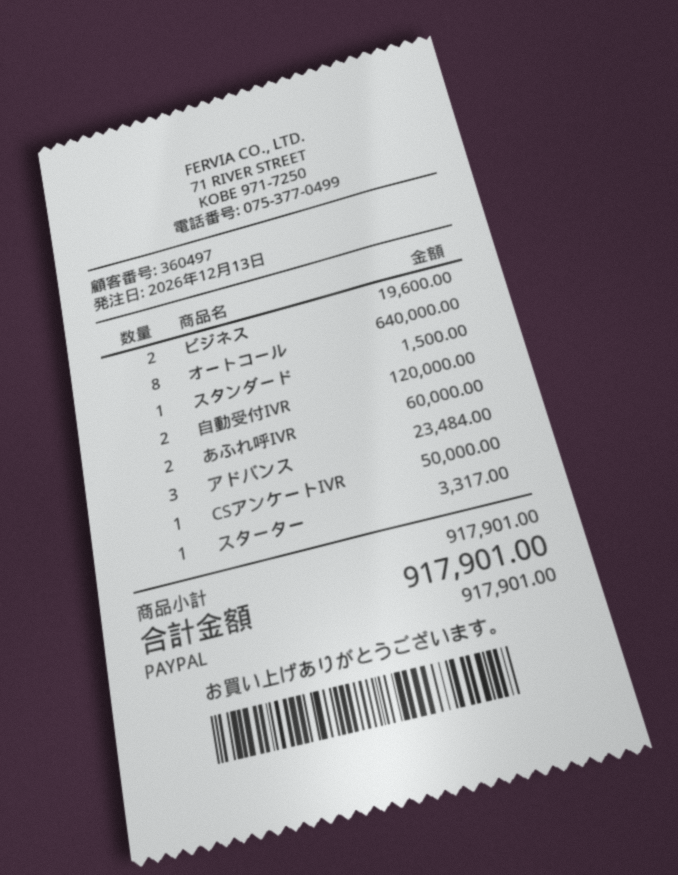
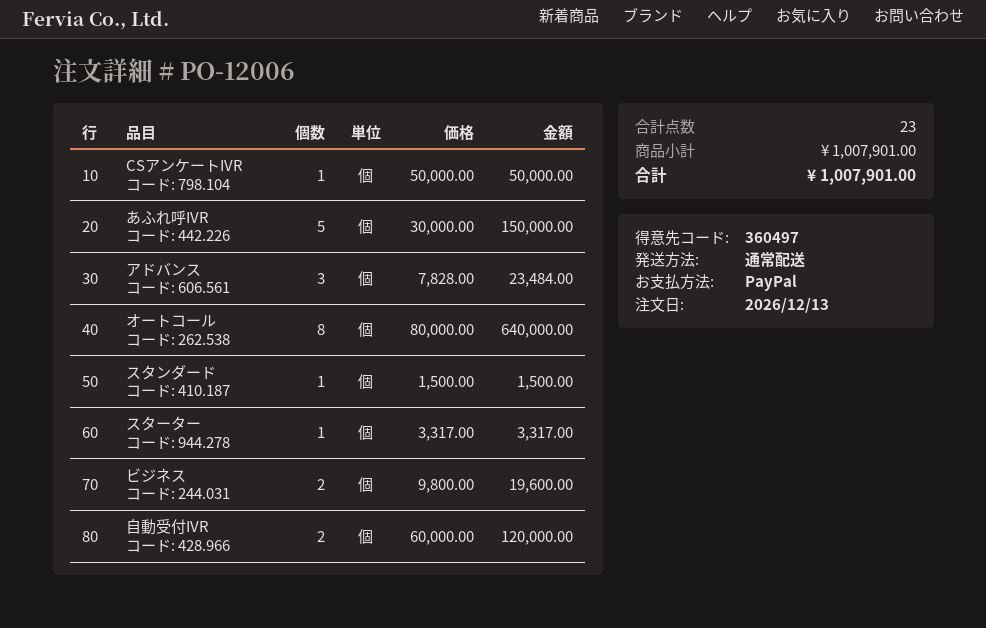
あふれ呼IVR: 2 for 60000.00 -> 5 for 150000.00
subtotal: 917901.00 -> 1007901.00
total: 917901.00 -> 1007901.00

